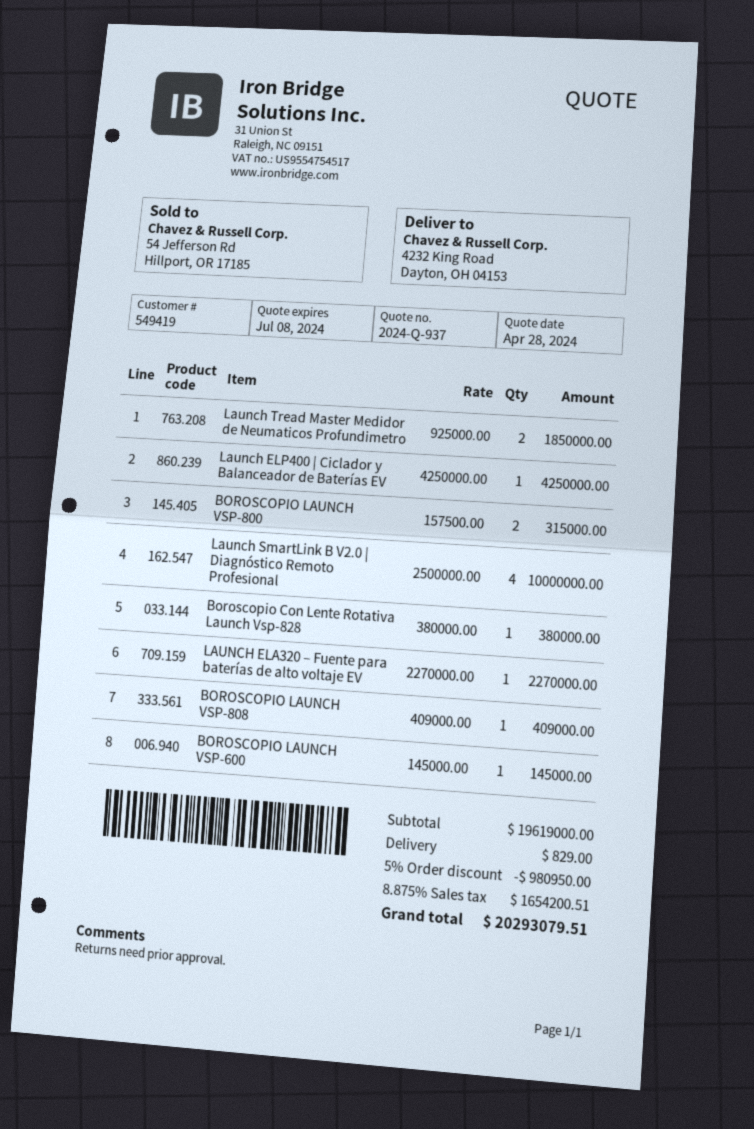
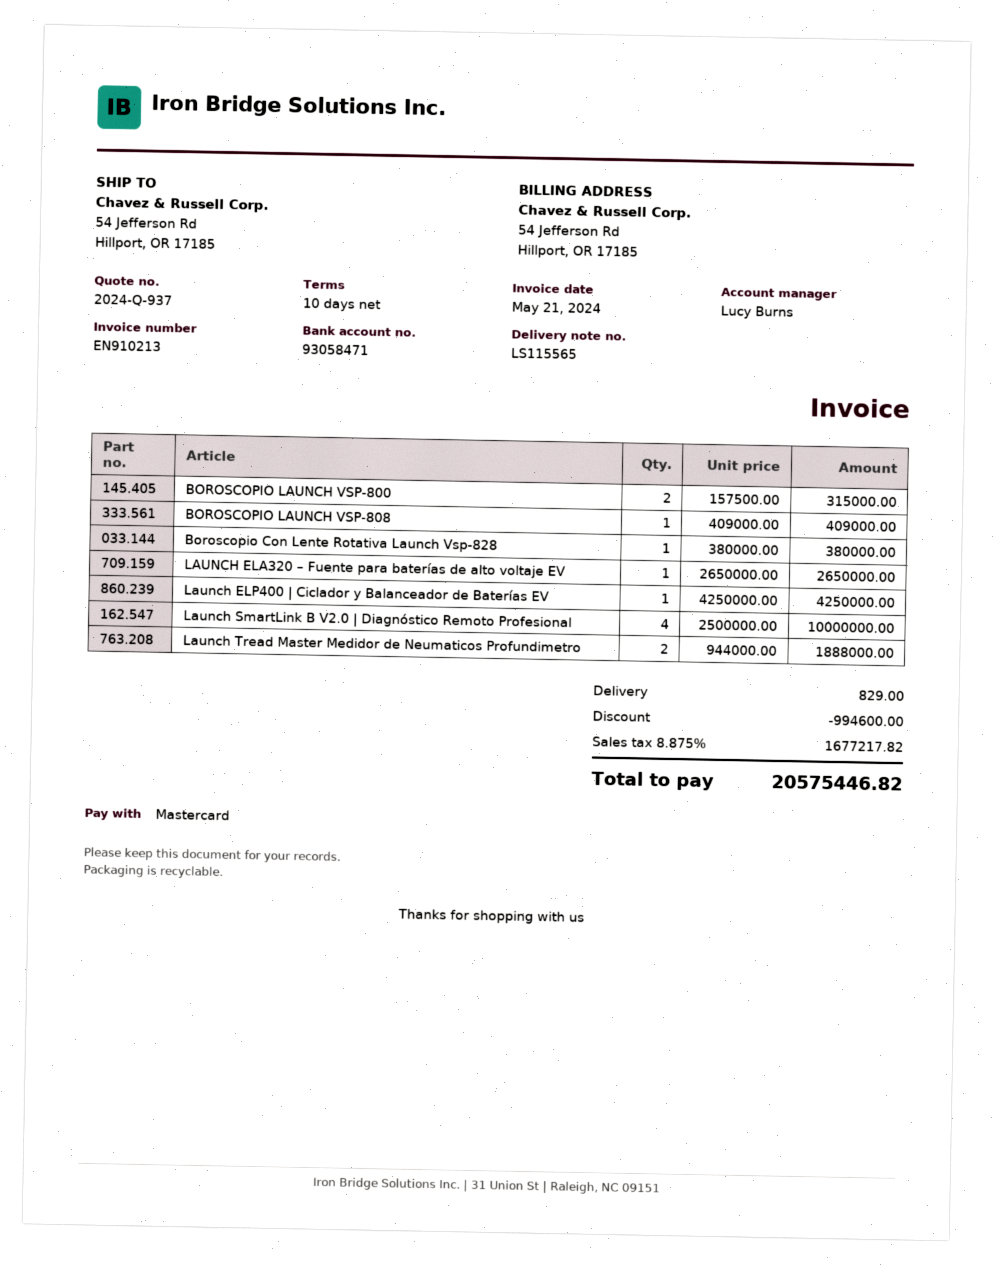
ship to: 4232 King Road, Dayton, OH 04153 -> 54 Jefferson Rd, Hillport, OR 17185
Launch Tread Master Medidor de Neumaticos Profundimetro: 2 x 925000.00 = 1850000.00 -> 2 x 944000.00 = 1888000.00
LAUNCH ELA320 – Fuente para baterías de alto voltaje EV: 1 x 2270000.00 = 2270000.00 -> 1 x 2650000.00 = 2650000.00
BOROSCOPIO LAUNCH VSP-600: 1 x 145000.00 = 145000.00 -> none
discount: 980950.00 -> 994600.00
tax: 8.875% = 1654200.51 -> 8.875% = 1677217.82
total: 20293079.51 -> 20575446.82

